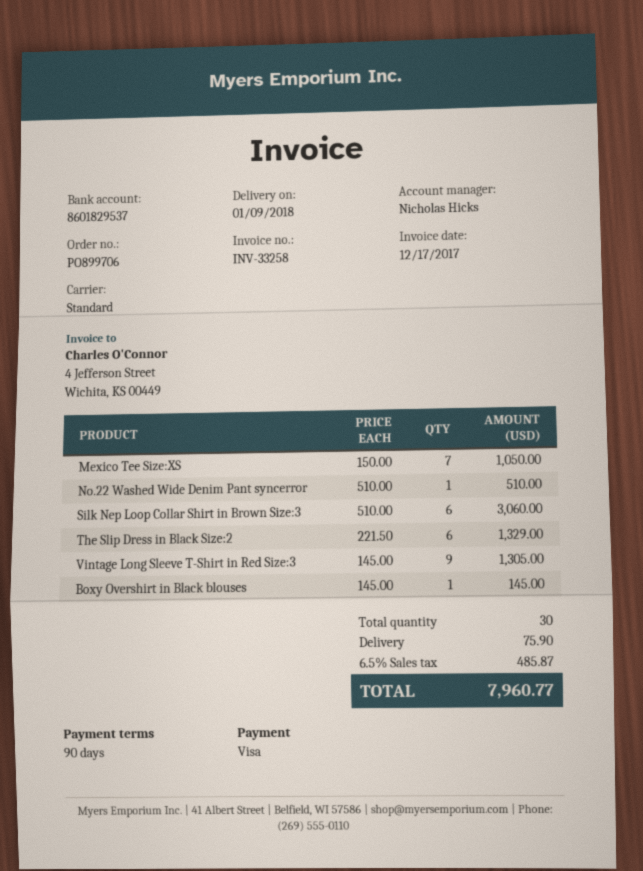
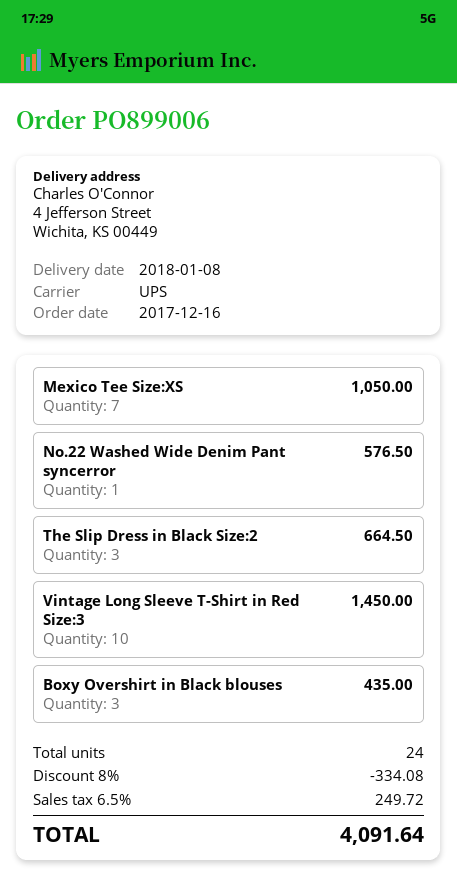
order number: PO899706 -> PO899006
delivery date: 2018-01-09 -> 2018-01-08
shipping method: standard -> UPS
No.22 Washed Wide Denim Pant syncerror: 1 for 510.00 -> 1 for 576.50
Silk Nep Loop Collar Shirt in Brown Size:3: 6 for 3060.00 -> none
The Slip Dress in Black Size:2: 6 for 1329.00 -> 3 for 664.50
Vintage Long Sleeve T-Shirt in Red Size:3: 9 for 1305.00 -> 10 for 1450.00
Boxy Overshirt in Black blouses: 1 for 145.00 -> 3 for 435.00
total quantity: 30 -> 24
discount: none -> 8% = 334.08
shipping: 75.90 -> none
tax: 6.5% = 485.87 -> 6.5% = 249.72
total: 7960.77 -> 4091.64

